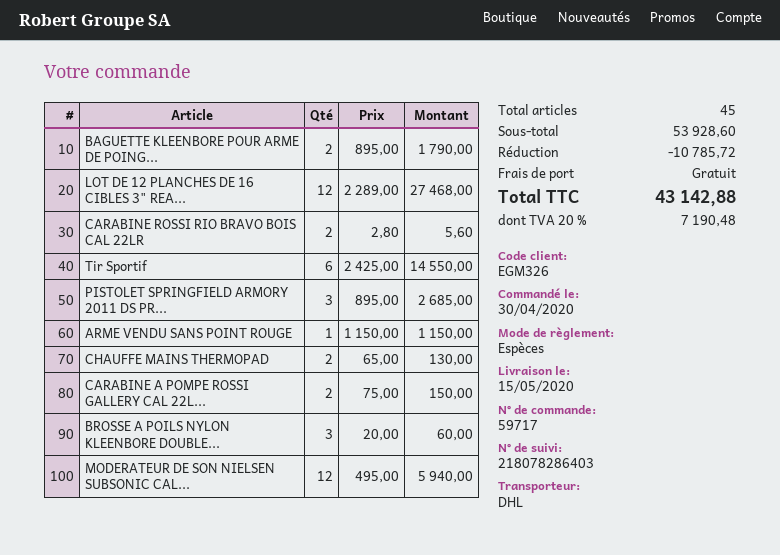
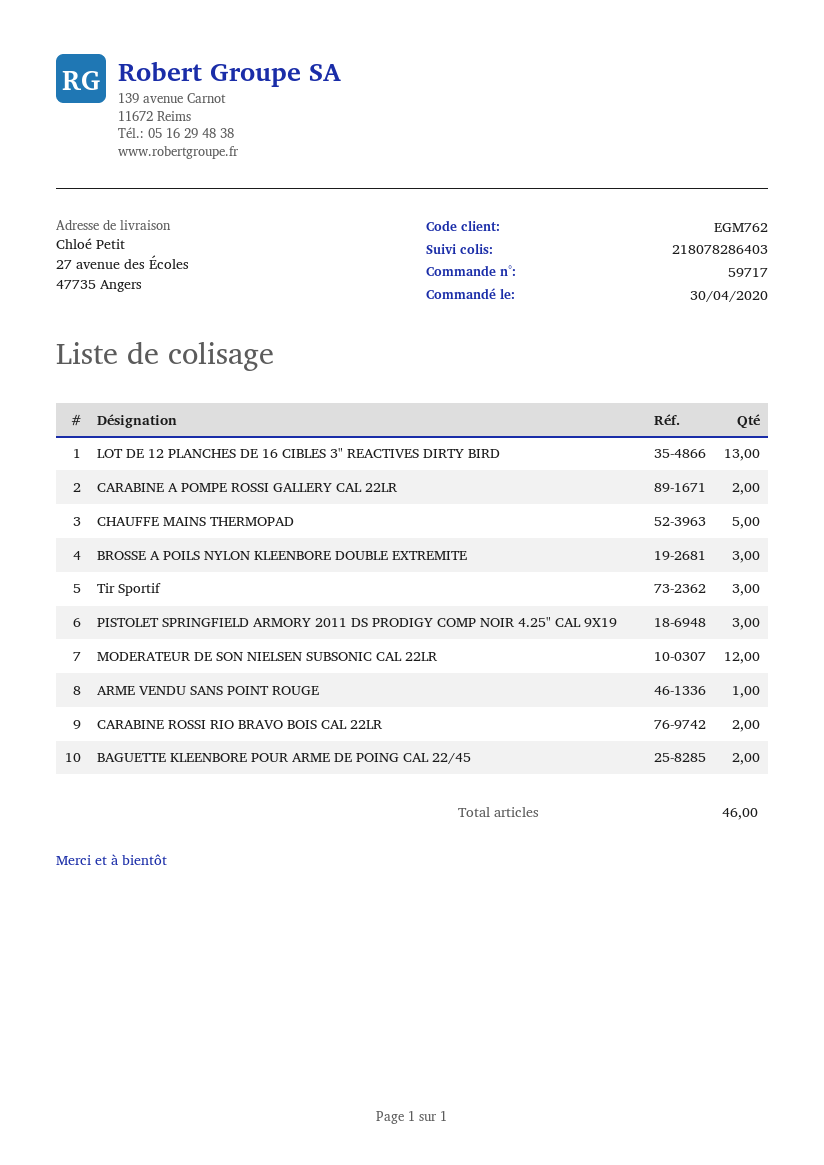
customer number: EGM326 -> EGM762
LOT DE 12 PLANCHES DE 16 CIBLES 3" REA...: 12 -> 13
Tir Sportif: 6 -> 3
CHAUFFE MAINS THERMOPAD: 2 -> 5
total quantity: 45 -> 46

